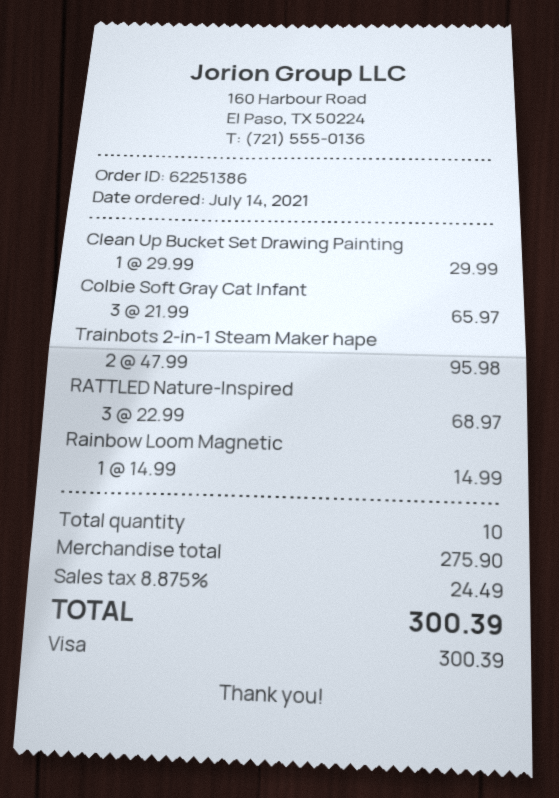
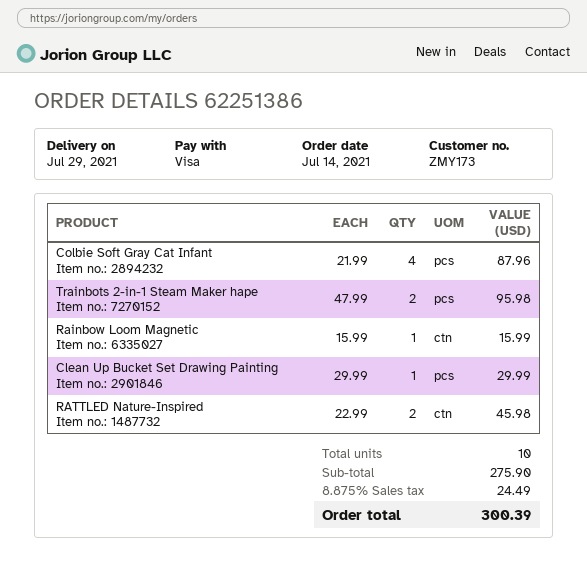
Colbie Soft Gray Cat Infant: 3 x 21.99 = 65.97 -> 4 x 21.99 = 87.96
RATTLED Nature-Inspired: 3 x 22.99 = 68.97 -> 2 x 22.99 = 45.98
Rainbow Loom Magnetic: 1 x 14.99 = 14.99 -> 1 x 15.99 = 15.99

